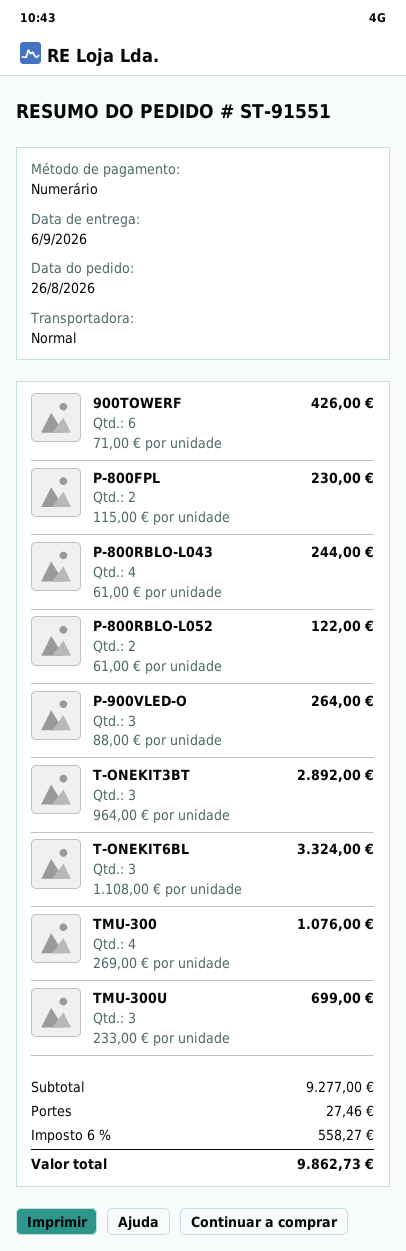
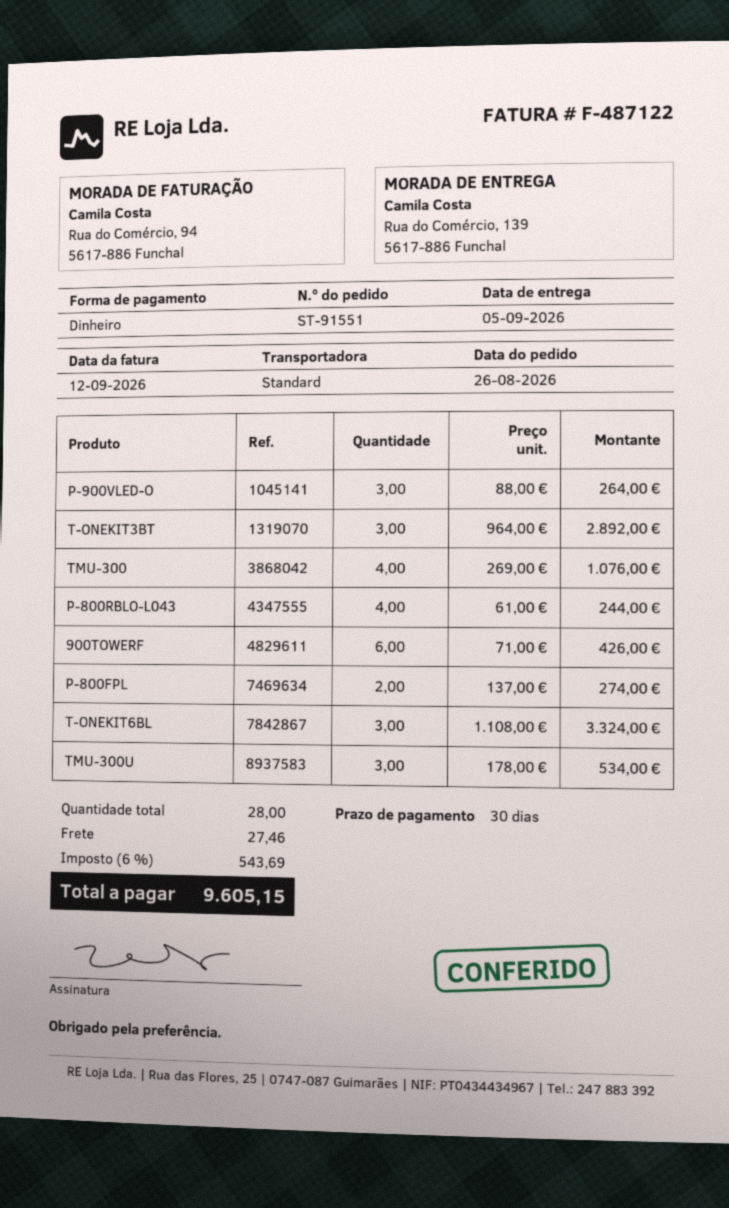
delivery date: 2026-09-06 -> 2026-09-05
P-800FPL: 2 x 115.00 = 230.00 -> 2 x 137.00 = 274.00
P-800RBLO-L052: 2 x 61.00 = 122.00 -> none
TMU-300U: 3 x 233.00 = 699.00 -> 3 x 178.00 = 534.00
tax: 6% = 558.27 -> 6% = 543.69
total: 9862.73 -> 9605.15

